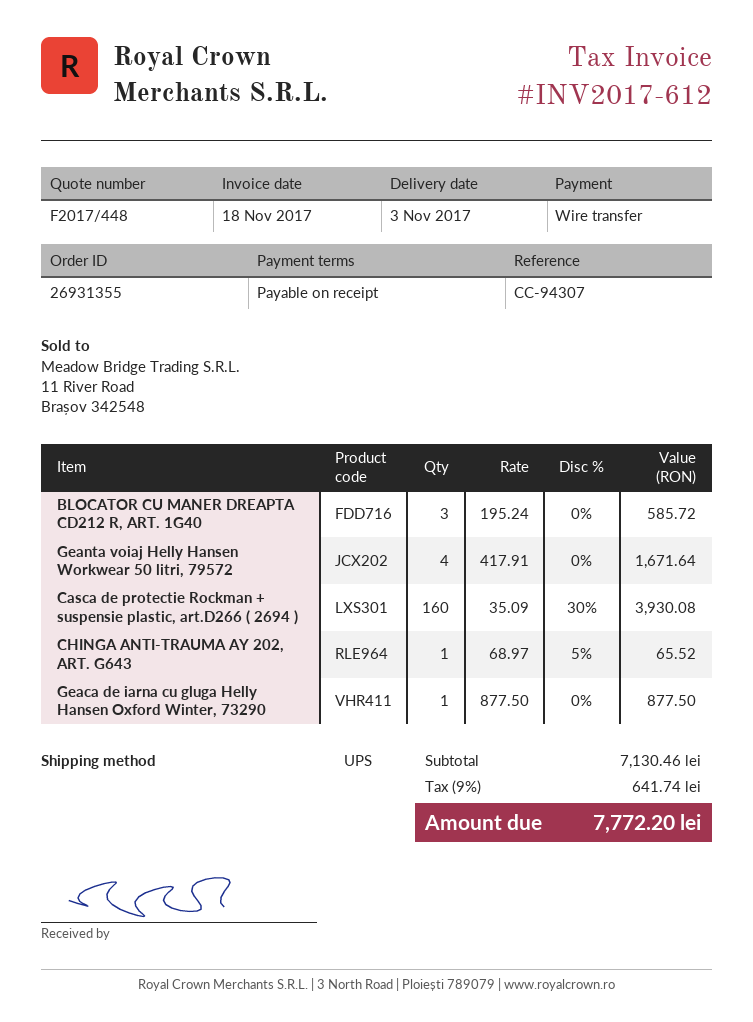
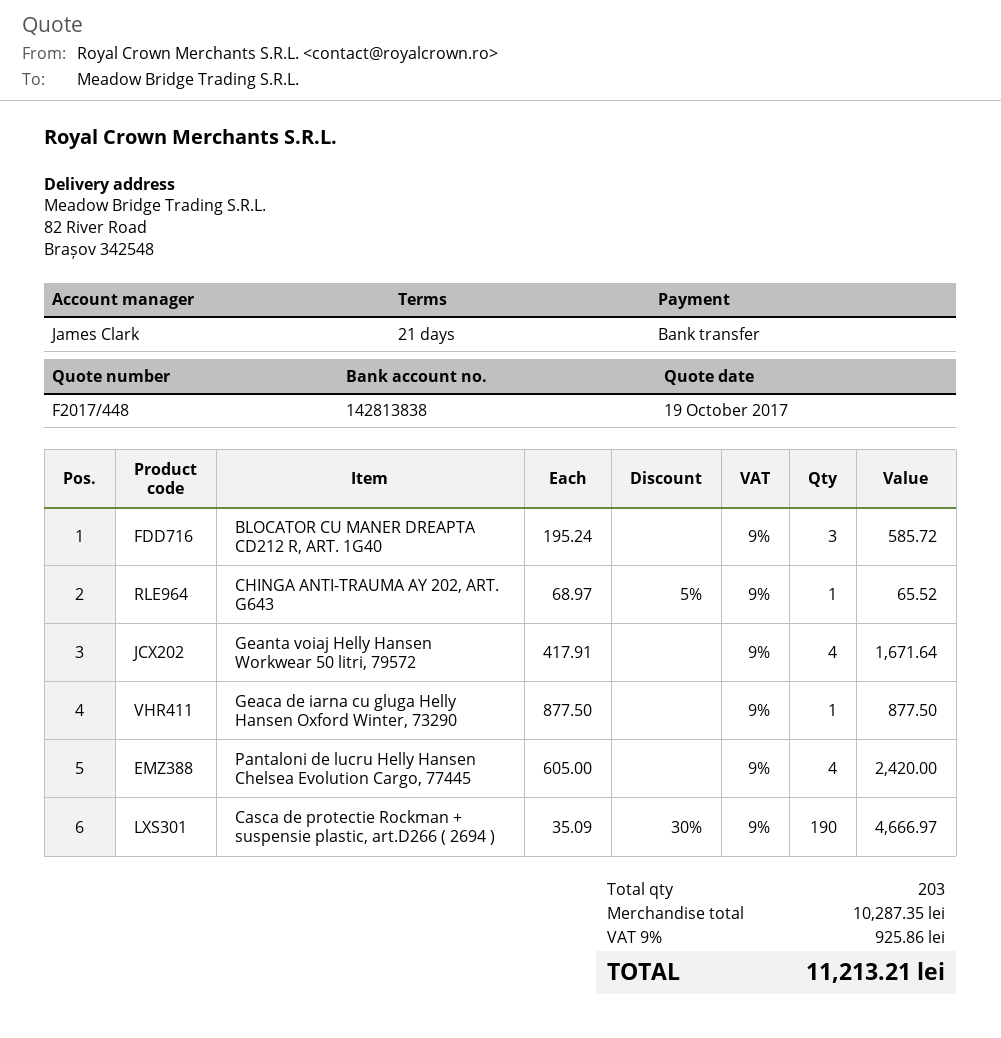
payment terms: on receipt -> 21 days
Casca de protectie Rockman + suspensie plastic, art.D266 ( 2694 ): 160 x 35.09 - 30% = 3930.08 -> 190 x 35.09 - 30% = 4666.97
Pantaloni de lucru Helly Hansen Chelsea Evolution Cargo, 77445: none -> 4 x 605.00 = 2420.00
subtotal: 7130.46 -> 10287.35
tax: 9% = 641.74 -> 9% = 925.86
total: 7772.20 -> 11213.21

